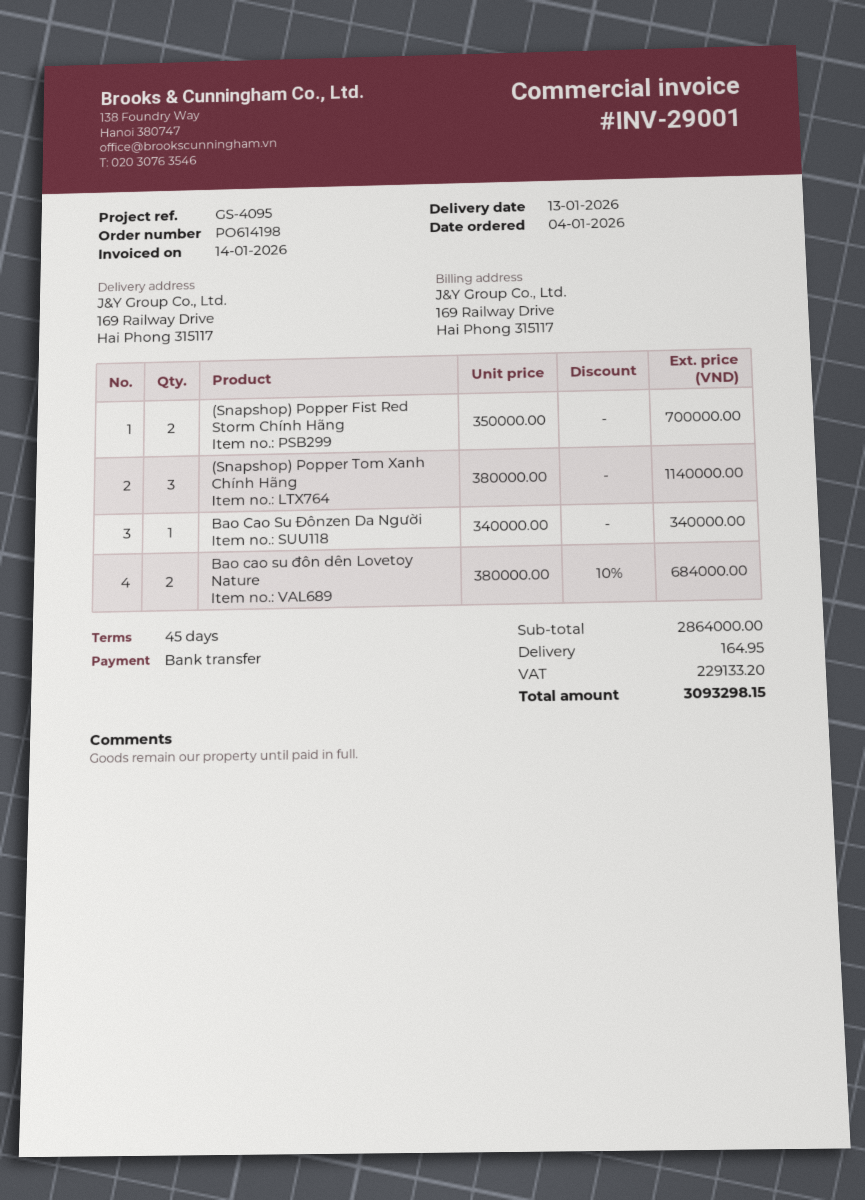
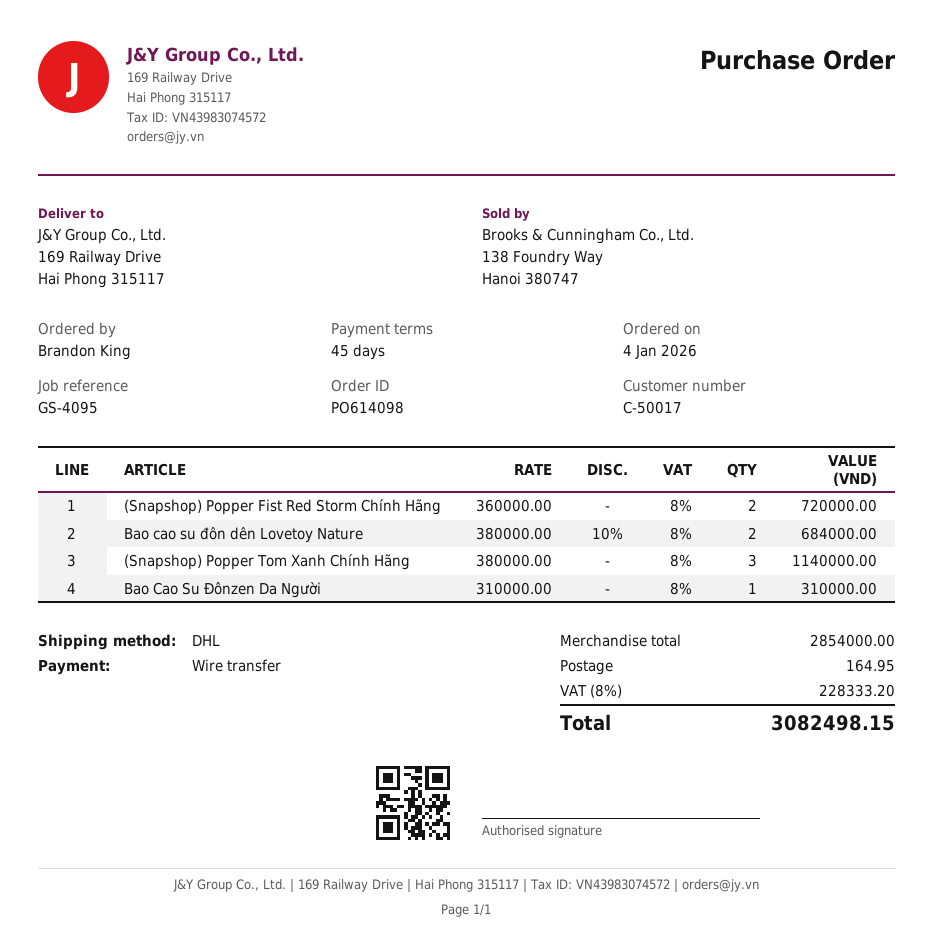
order number: PO614198 -> PO614098
(Snapshop) Popper Fist Red Storm Chính Hãng: 2 x 350000.00 = 700000.00 -> 2 x 360000.00 = 720000.00
Bao Cao Su Đônzen Da Người: 1 x 340000.00 = 340000.00 -> 1 x 310000.00 = 310000.00
subtotal: 2864000.00 -> 2854000.00
tax: 229133.20 -> 228333.20
total: 3093298.15 -> 3082498.15

